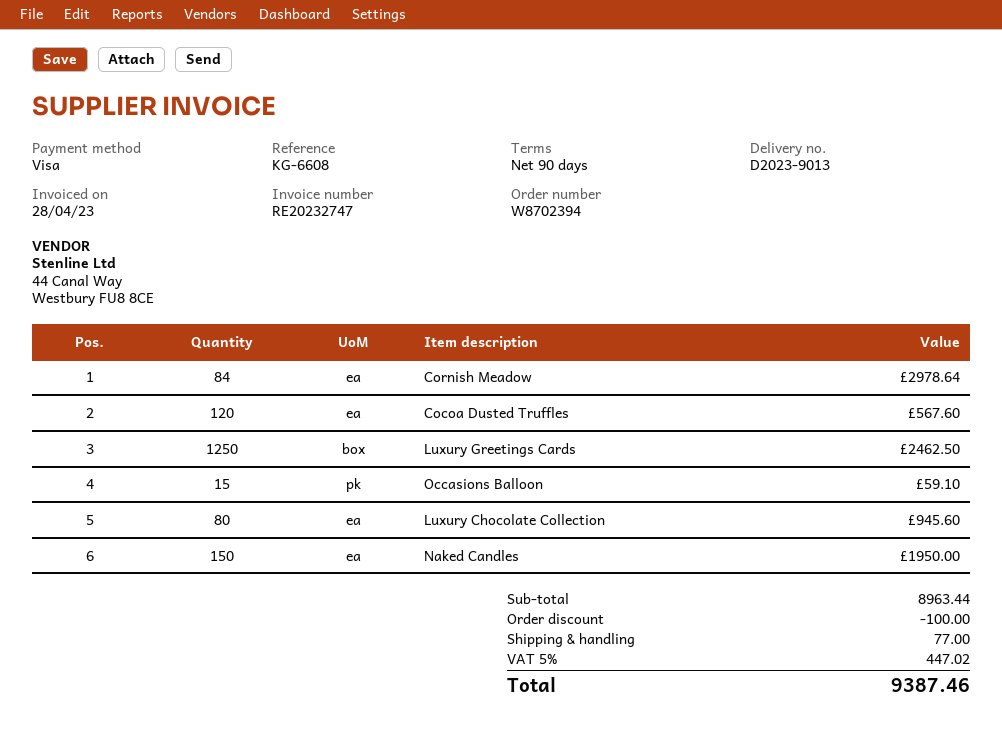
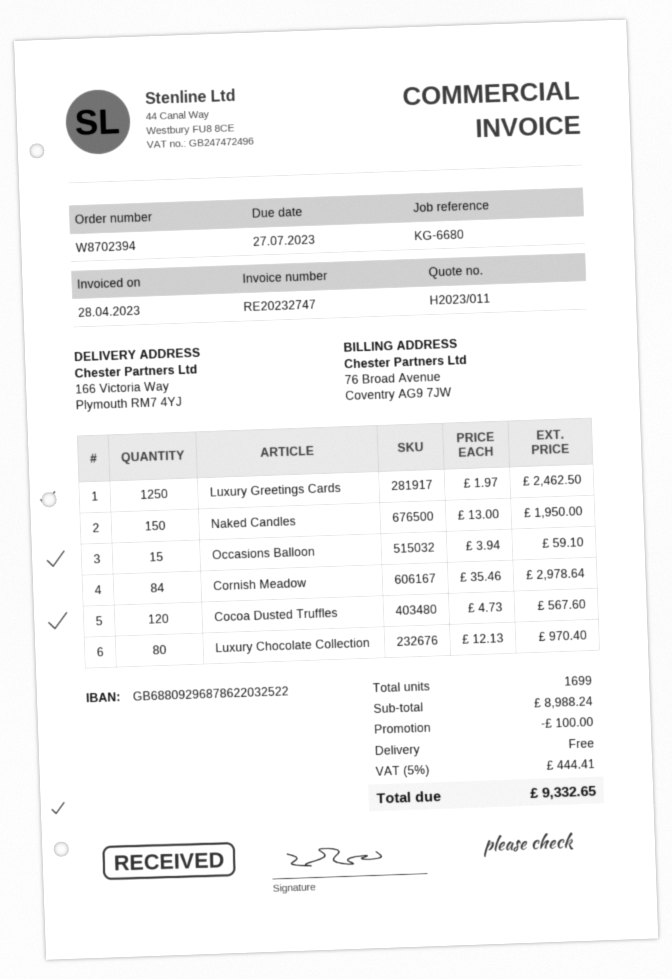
reference: KG-6608 -> KG-6680
Luxury Chocolate Collection: 80 for 945.60 -> 80 for 970.40
subtotal: 8963.44 -> 8988.24
shipping: 77.00 -> 0.00
tax: 5% = 447.02 -> 5% = 444.41
total: 9387.46 -> 9332.65

